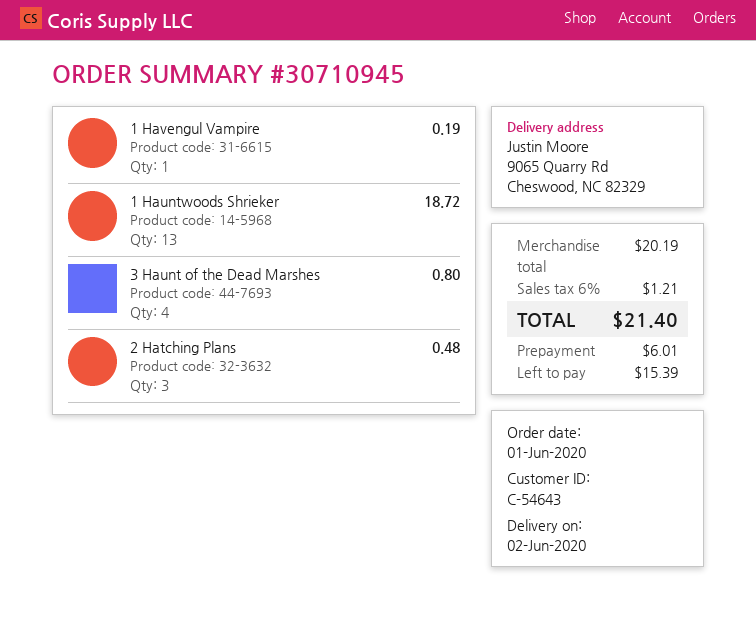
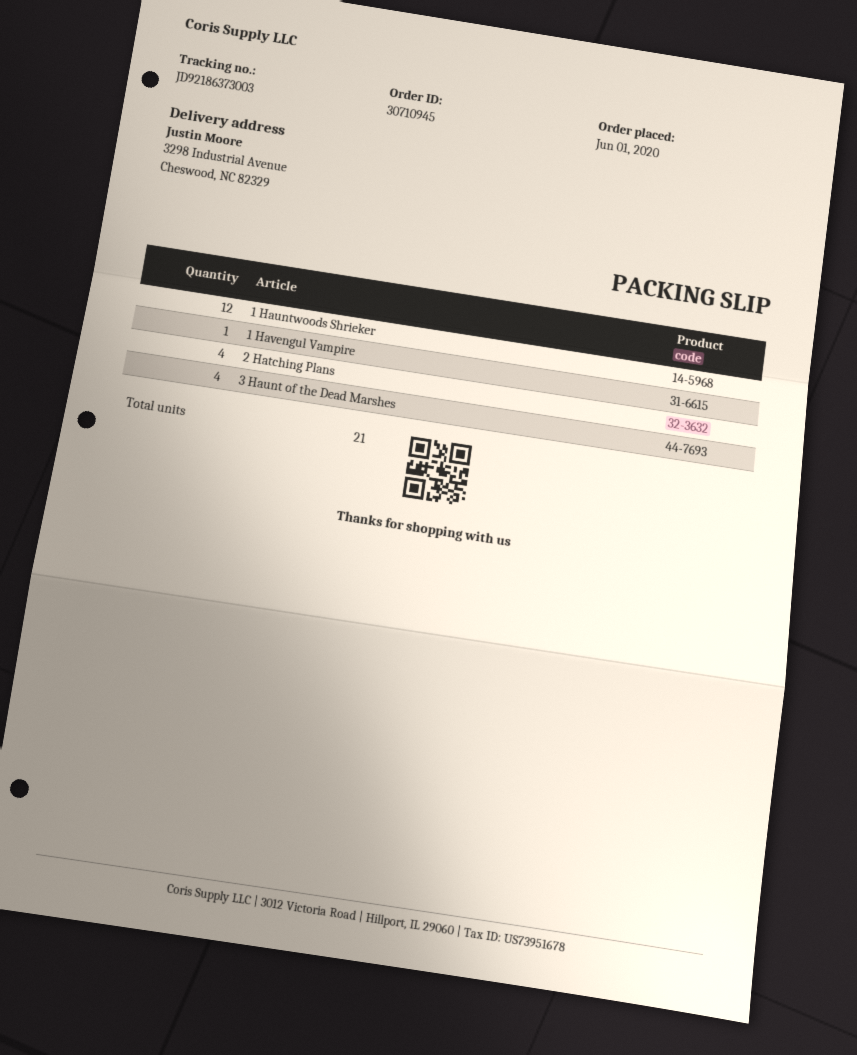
ship to: 9065 Quarry Rd, Cheswood, NC 82329 -> 3298 Industrial Avenue, Cheswood, NC 82329
1 Hauntwoods Shrieker: 13 -> 12
2 Hatching Plans: 3 -> 4

